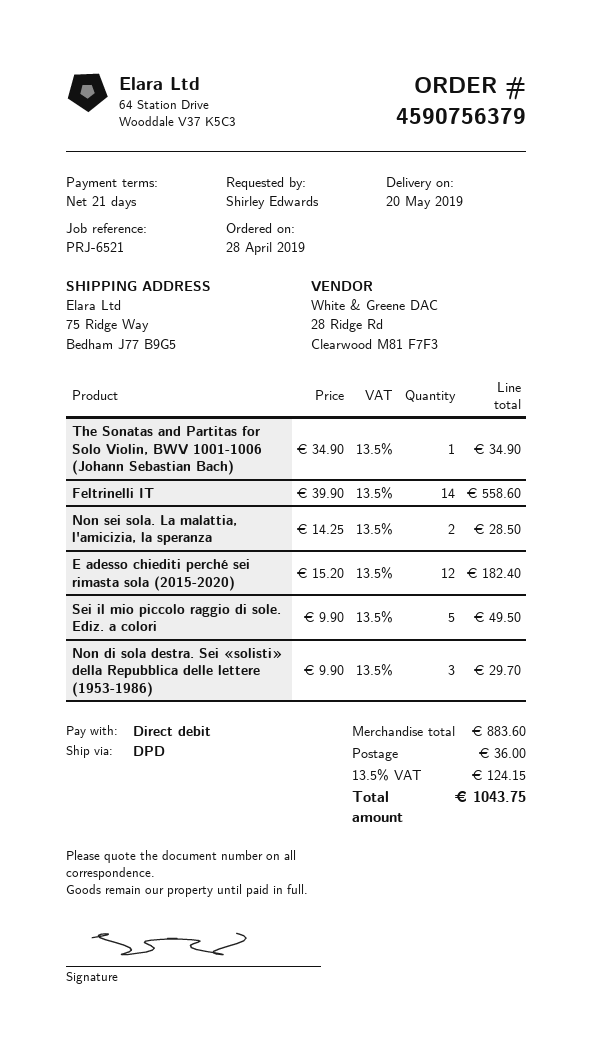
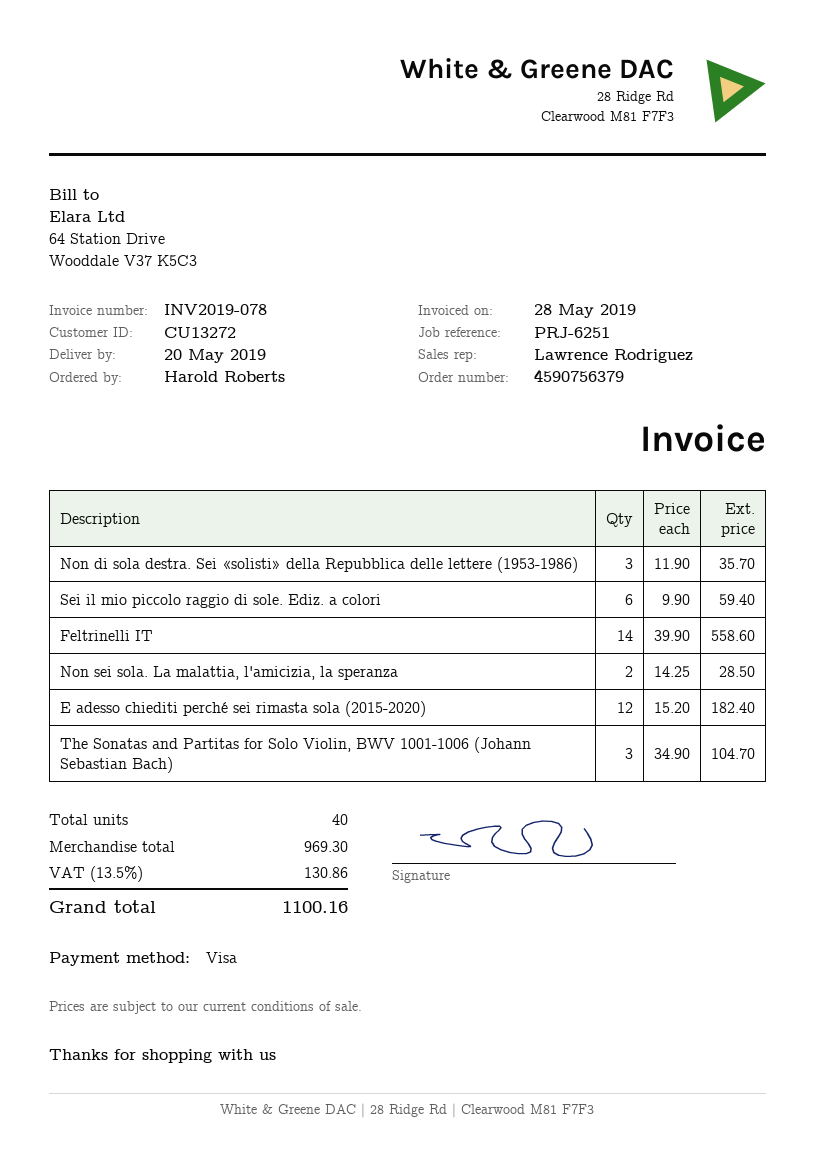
reference: PRJ-6521 -> PRJ-6251
ordered by: Shirley Edwards -> Harold Roberts
payment method: direct debit -> Visa
The Sonatas and Partitas for Solo Violin, BWV 1001-1006 (Johann Sebastian Bach): 1 x 34.90 = 34.90 -> 3 x 34.90 = 104.70
Sei il mio piccolo raggio di sole. Ediz. a colori: 5 x 9.90 = 49.50 -> 6 x 9.90 = 59.40
Non di sola destra. Sei «solisti» della Repubblica delle lettere (1953-1986): 3 x 9.90 = 29.70 -> 3 x 11.90 = 35.70
subtotal: 883.60 -> 969.30
shipping: 36.00 -> none
tax: 13.5% = 124.15 -> 13.5% = 130.86
total: 1043.75 -> 1100.16

